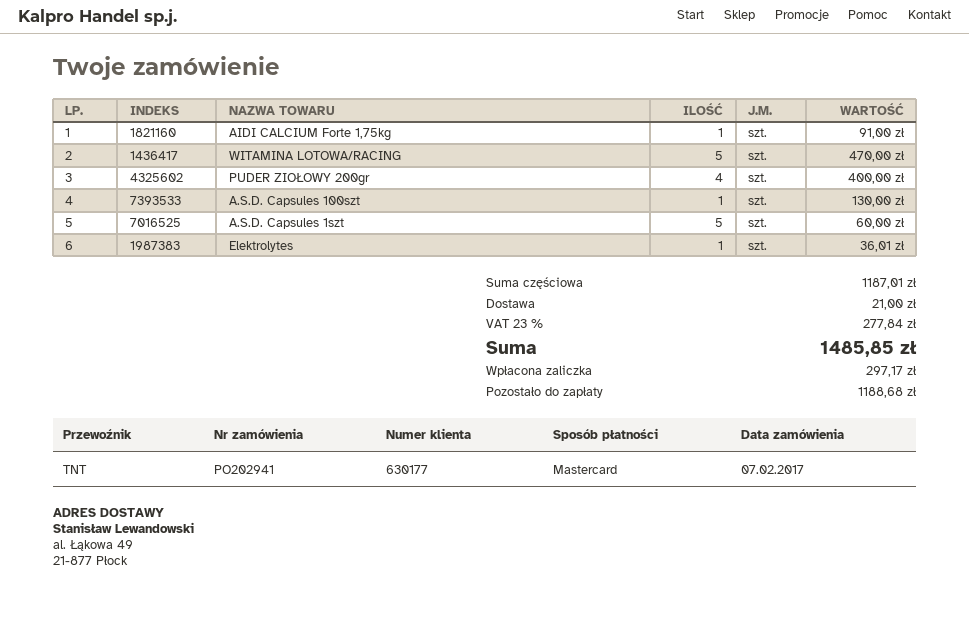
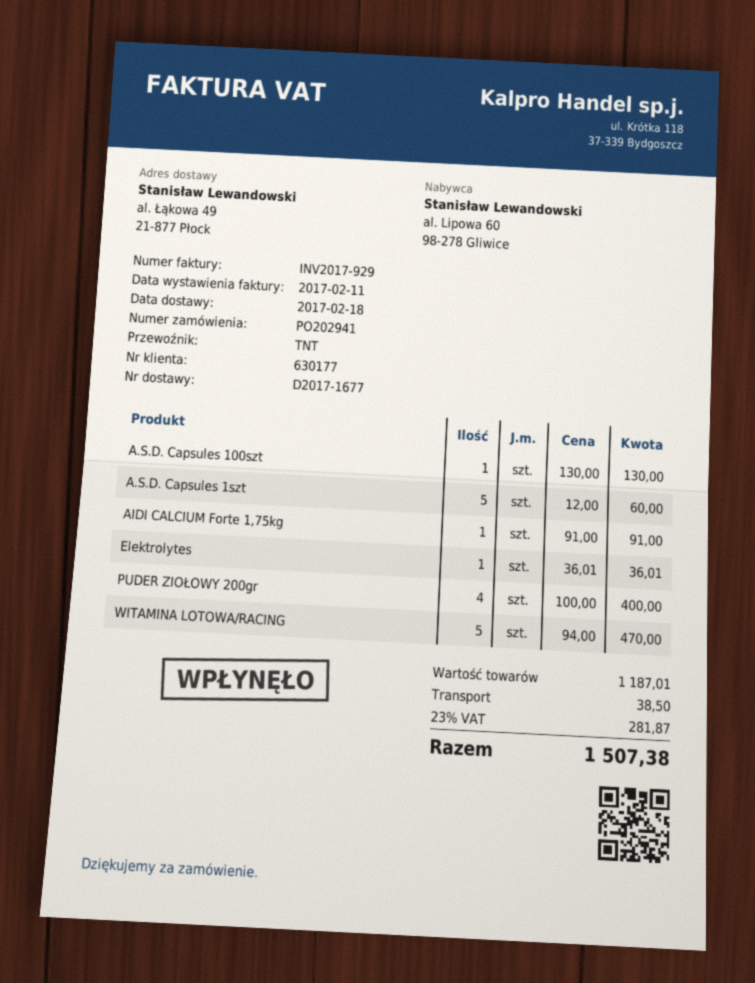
shipping: 21.00 -> 38.50
tax: 23% = 277.84 -> 23% = 281.87
total: 1485.85 -> 1507.38

